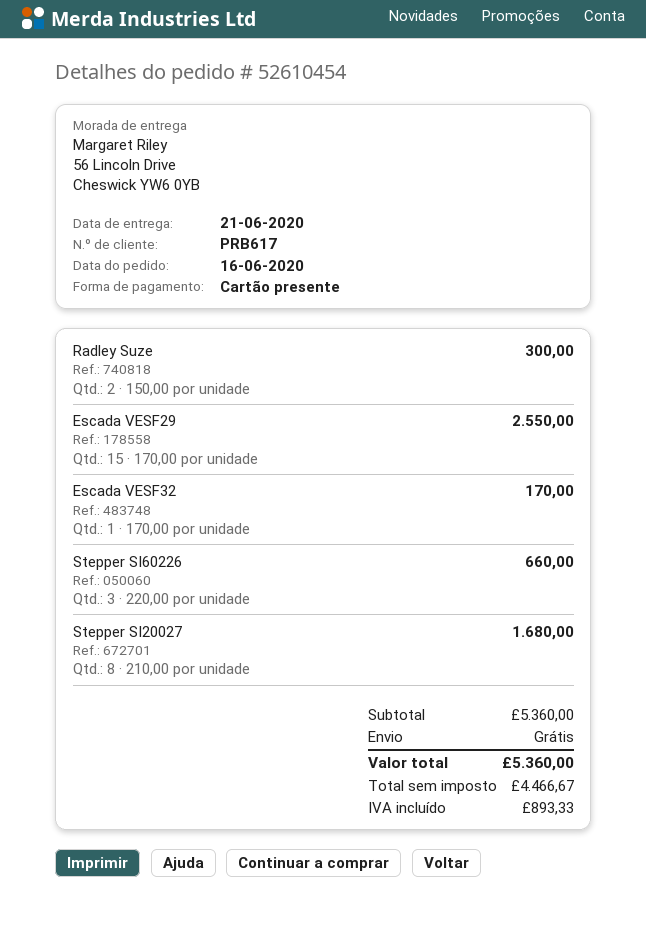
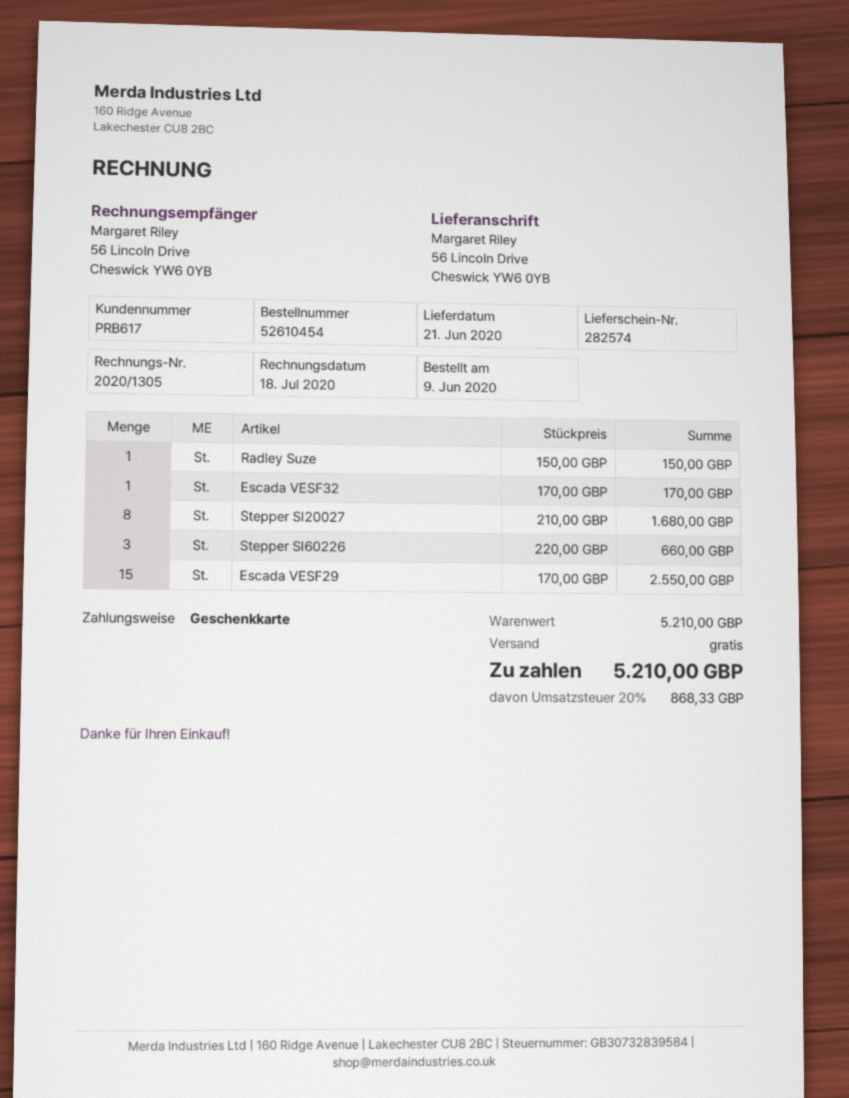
order date: 2020-06-16 -> 2020-06-09
Radley Suze: 2 x 150.00 = 300.00 -> 1 x 150.00 = 150.00
subtotal: 5360.00 -> 5210.00
tax: 893.33 -> 868.33
total: 5360.00 -> 5210.00

